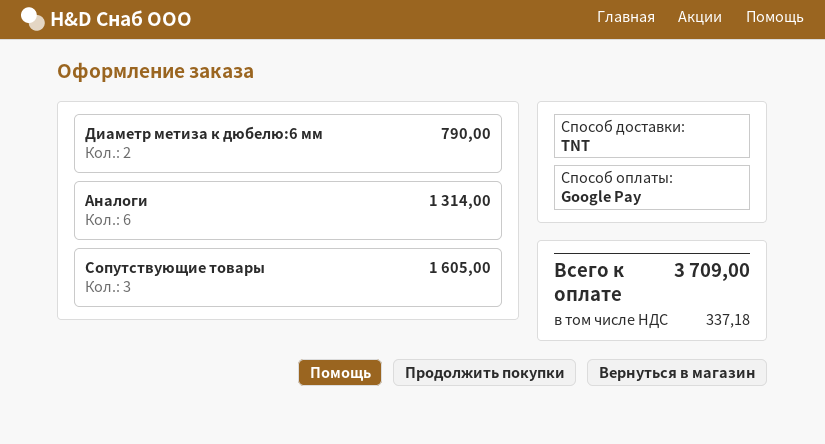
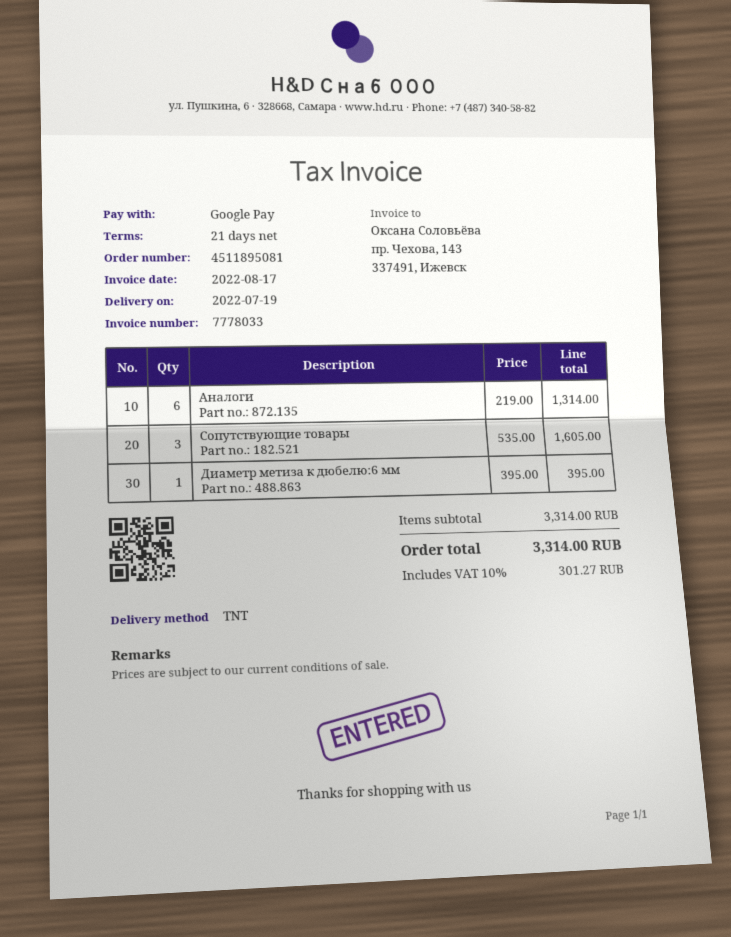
Диаметр метиза к дюбелю:6 мм: 2 for 790.00 -> 1 for 395.00
tax: 337.18 -> 301.27
total: 3709.00 -> 3314.00

